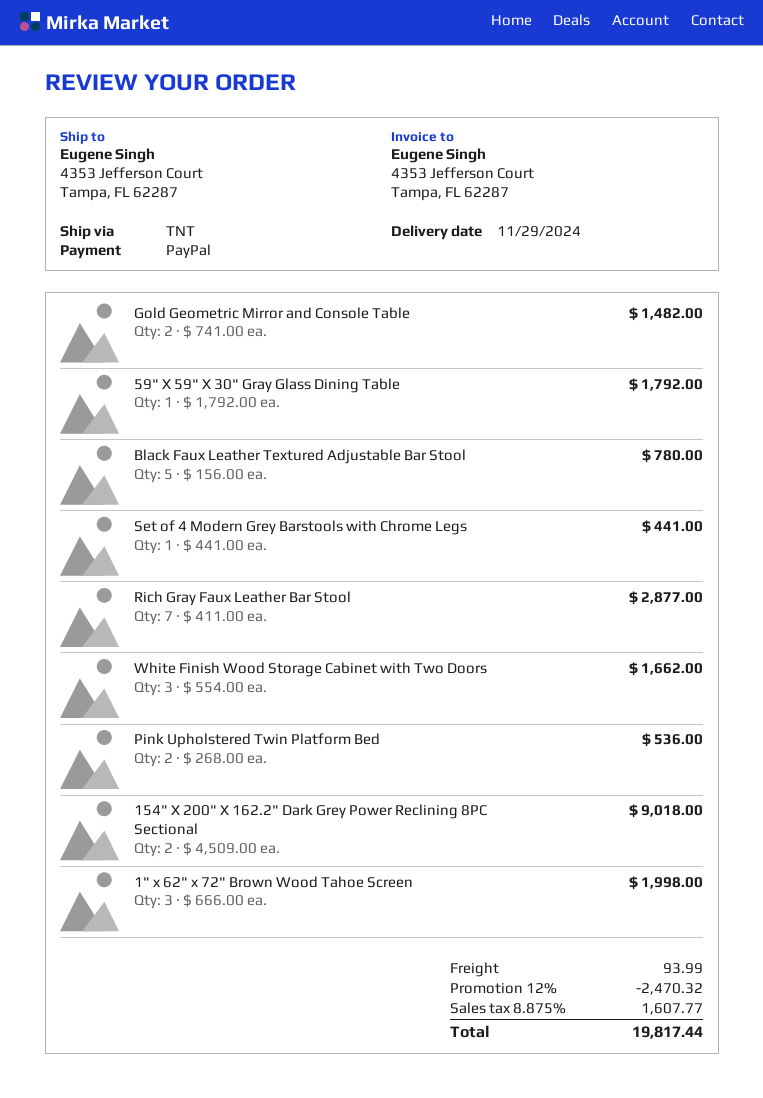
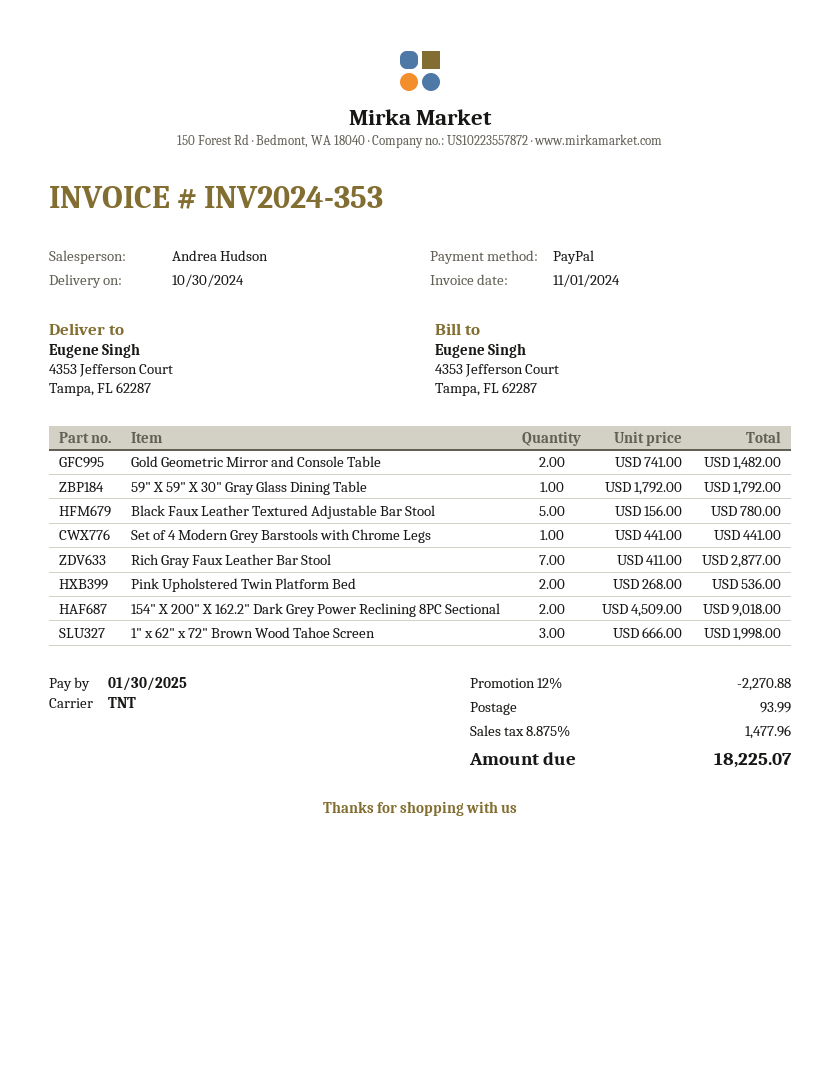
delivery date: 2024-11-29 -> 2024-10-30
White Finish Wood Storage Cabinet with Two Doors: 3 x 554.00 = 1662.00 -> none
discount: 12% = 2470.32 -> 12% = 2270.88
tax: 8.875% = 1607.77 -> 8.875% = 1477.96
total: 19817.44 -> 18225.07

